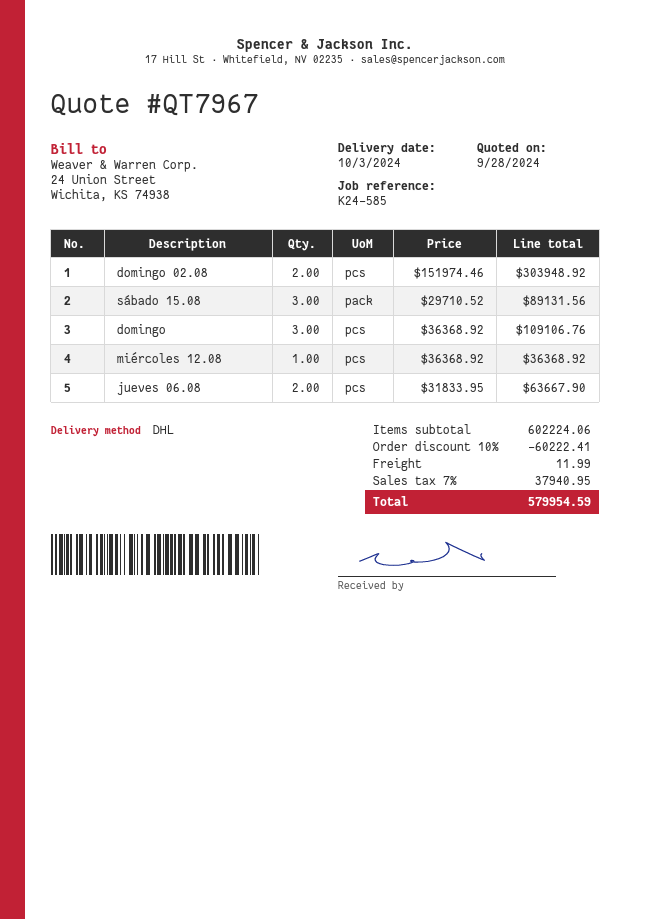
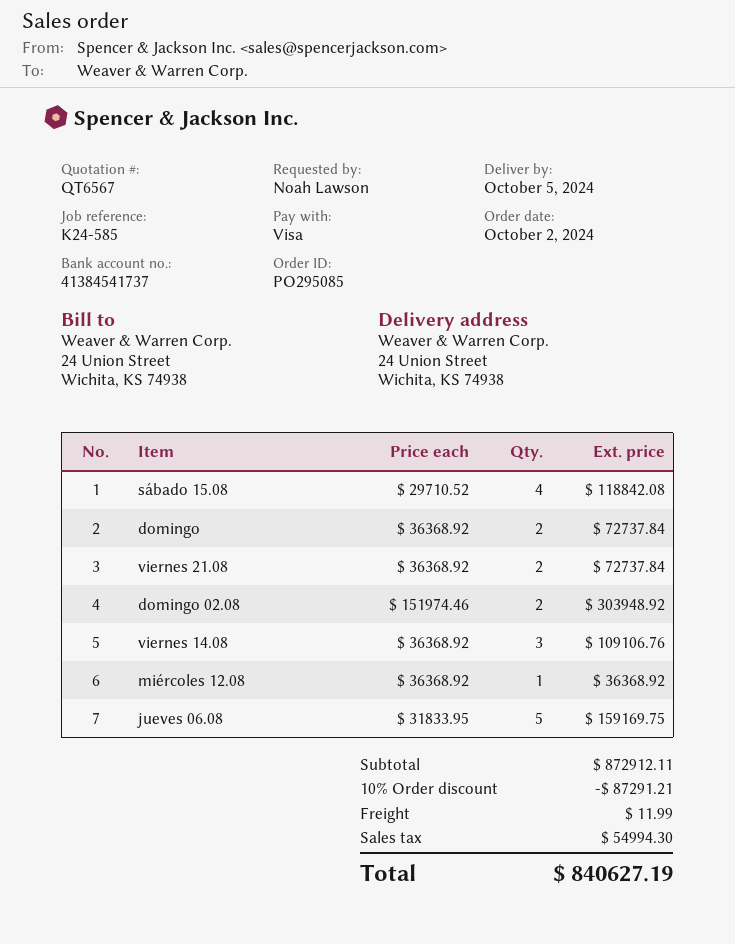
quote number: QT7967 -> QT6567
delivery date: 2024-10-03 -> 2024-10-05
sábado 15.08: 3 x 29710.52 = 89131.56 -> 4 x 29710.52 = 118842.08
domingo: 3 x 36368.92 = 109106.76 -> 2 x 36368.92 = 72737.84
jueves 06.08: 2 x 31833.95 = 63667.90 -> 5 x 31833.95 = 159169.75
viernes 21.08: none -> 2 x 36368.92 = 72737.84
viernes 14.08: none -> 3 x 36368.92 = 109106.76
subtotal: 602224.06 -> 872912.11
discount: 10% = 60222.41 -> 10% = 87291.21
tax: 37940.95 -> 54994.30
total: 579954.59 -> 840627.19

